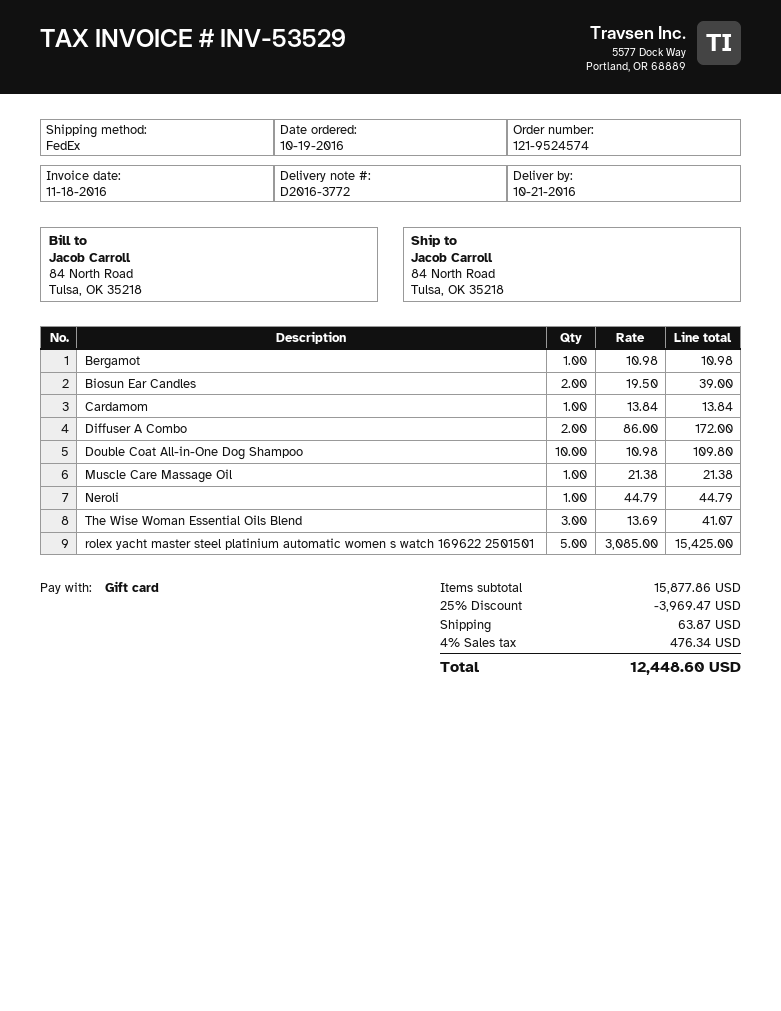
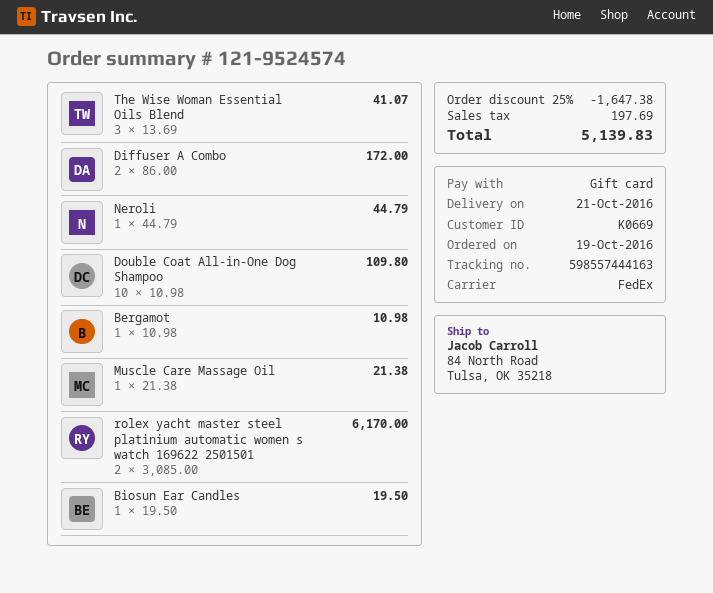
Biosun Ear Candles: 2 x 19.50 = 39.00 -> 1 x 19.50 = 19.50
Cardamom: 1 x 13.84 = 13.84 -> none
rolex yacht master steel platinium automatic women s watch 169622 2501501: 5 x 3085.00 = 15425.00 -> 2 x 3085.00 = 6170.00
discount: 25% = 3969.47 -> 25% = 1647.38
shipping: 63.87 -> none
tax: 476.34 -> 197.69
total: 12448.60 -> 5139.83

